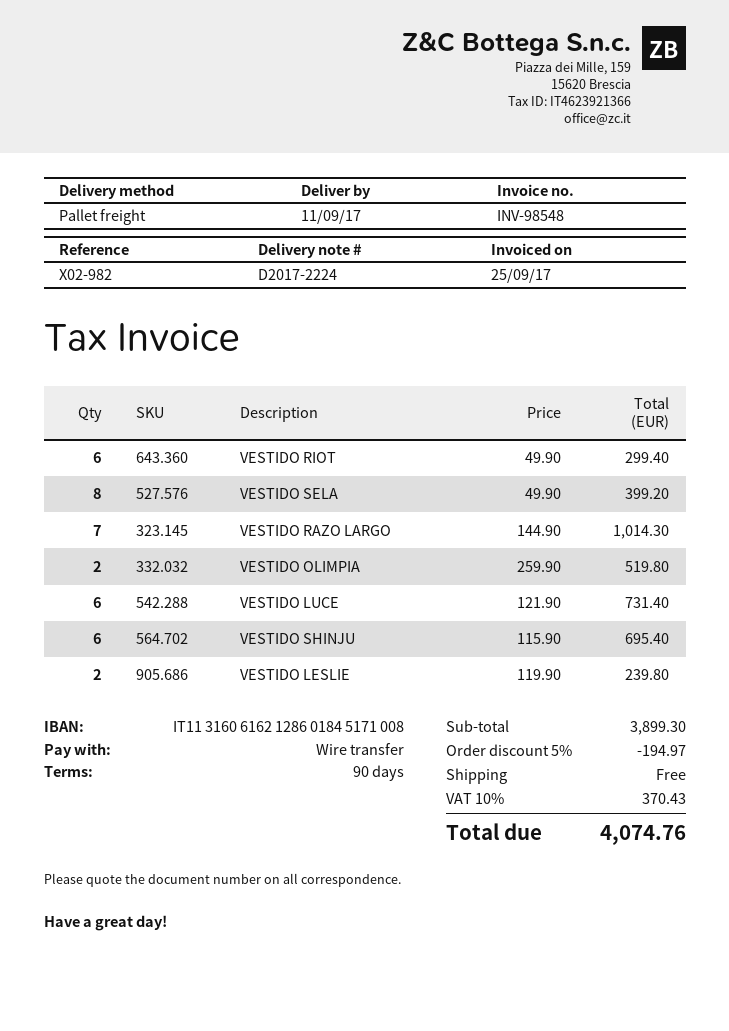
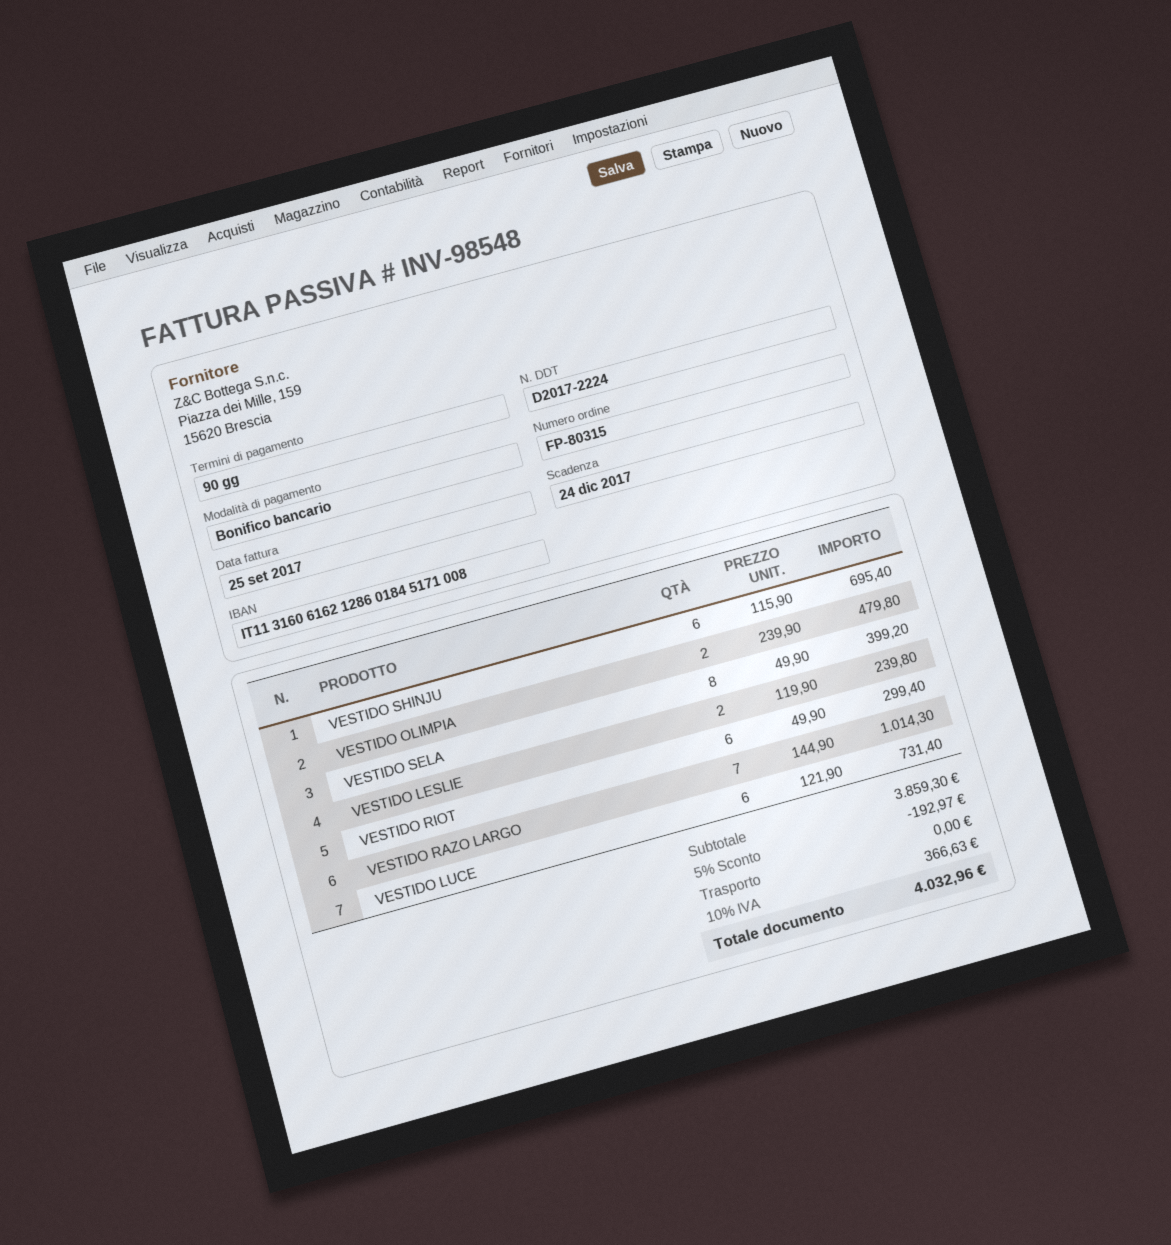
VESTIDO OLIMPIA: 2 x 259.90 = 519.80 -> 2 x 239.90 = 479.80
subtotal: 3899.30 -> 3859.30
discount: 5% = 194.97 -> 5% = 192.97
tax: 10% = 370.43 -> 10% = 366.63
total: 4074.76 -> 4032.96

